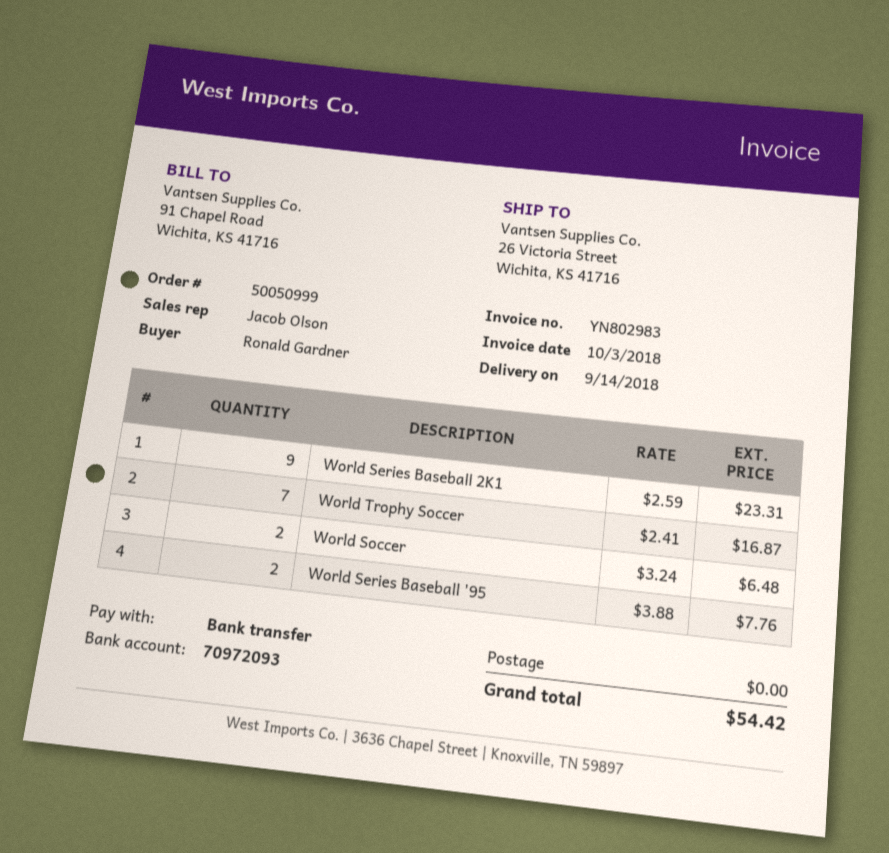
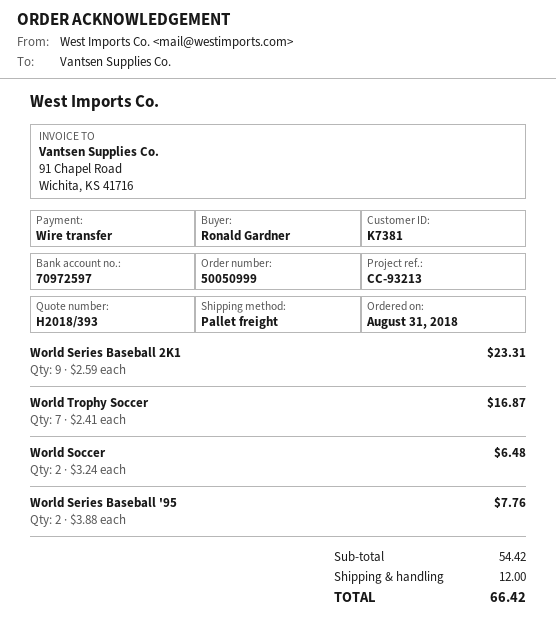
bank account: 70972093 -> 70972597
shipping: 0.00 -> 12.00
total: 54.42 -> 66.42

